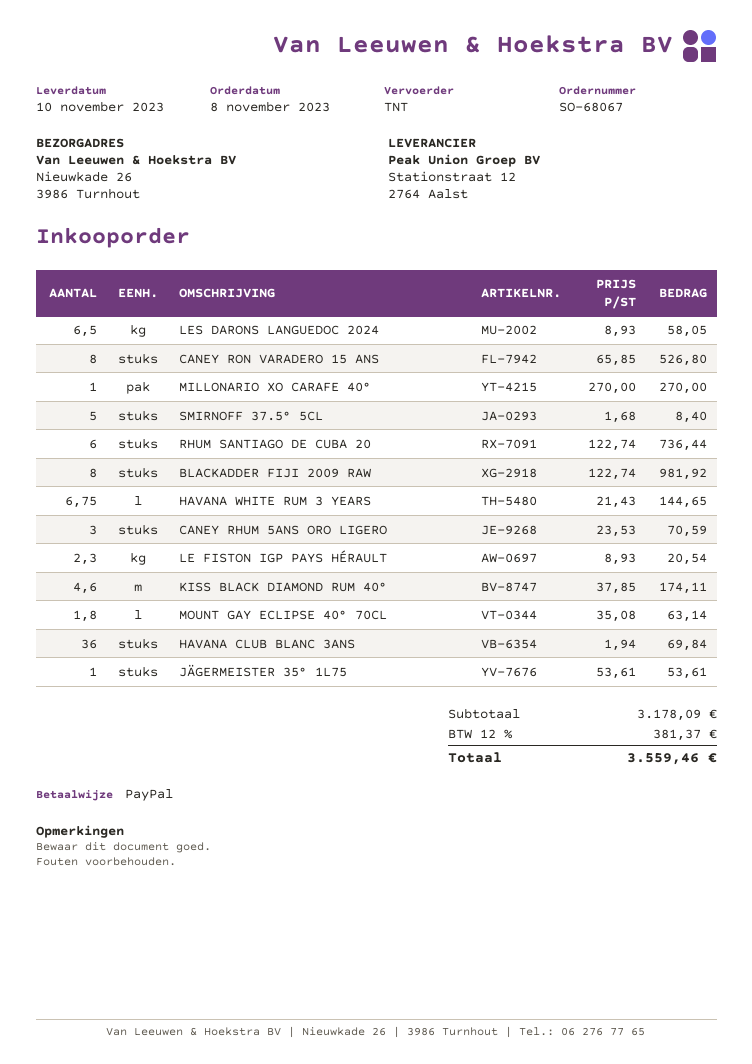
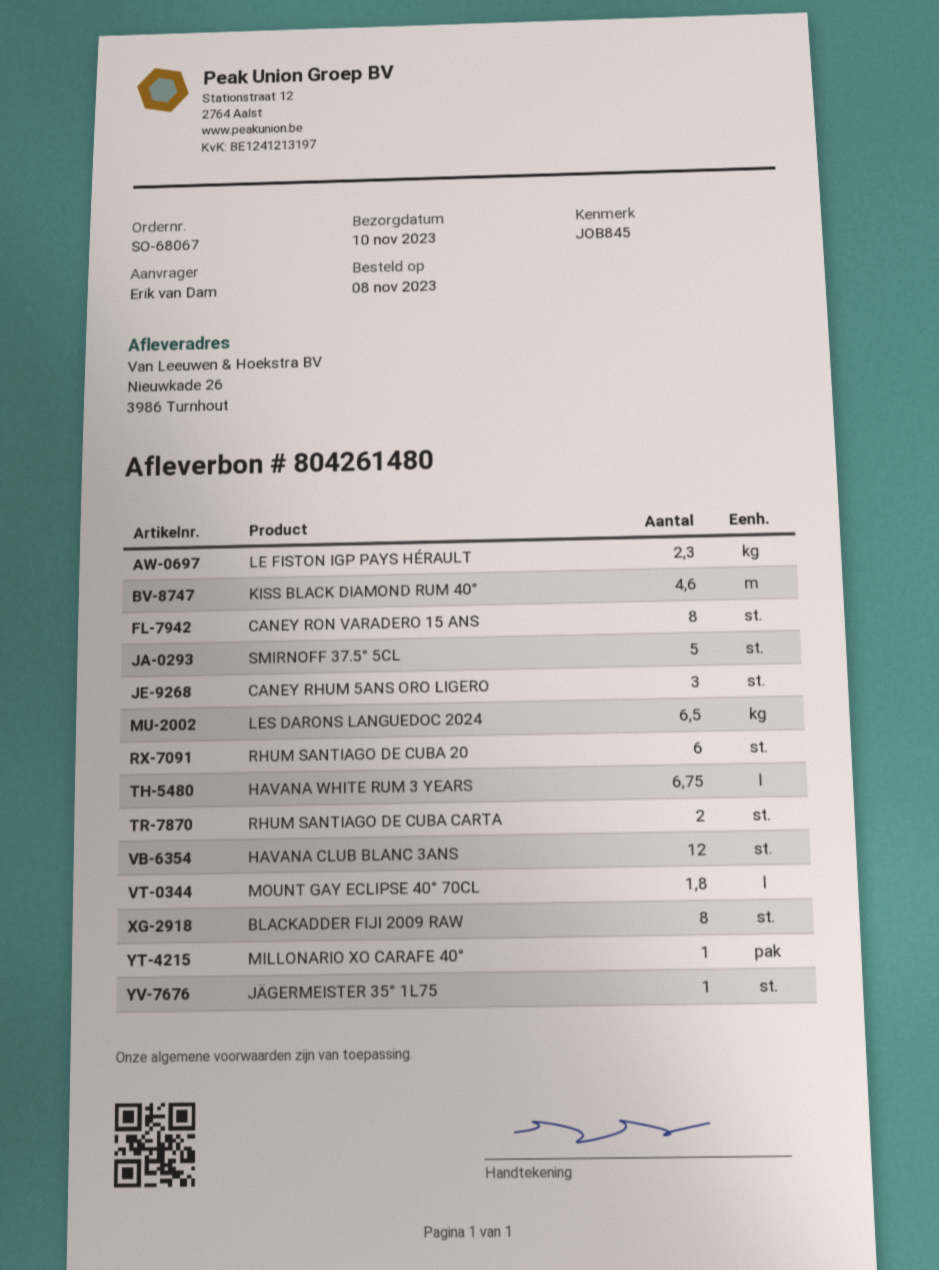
HAVANA CLUB BLANC 3ANS: 36 -> 12
RHUM SANTIAGO DE CUBA CARTA: none -> 2

